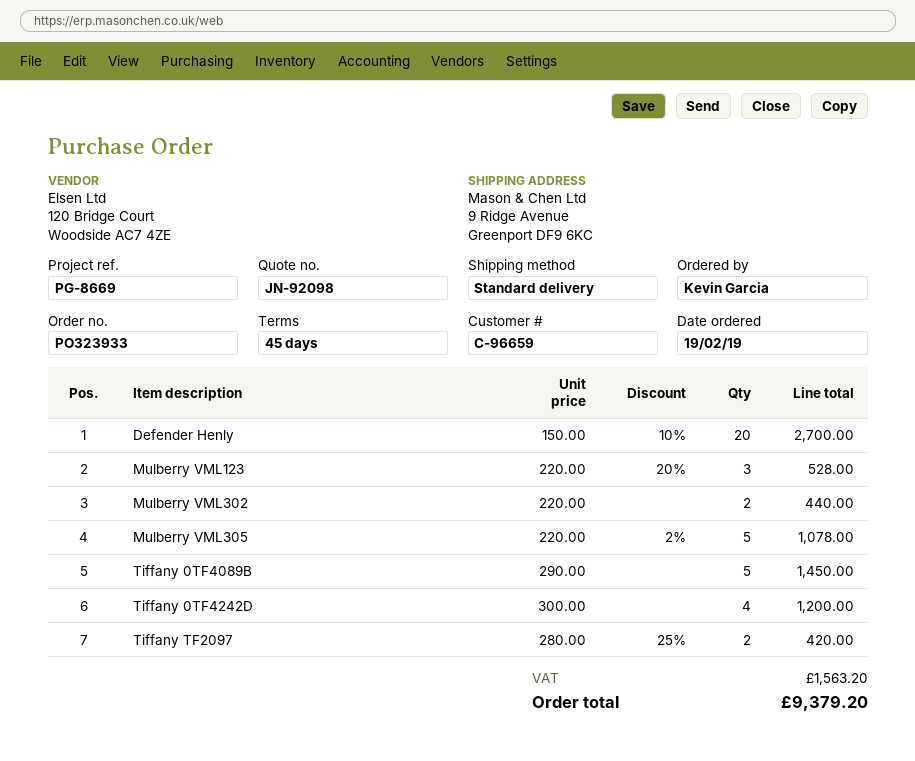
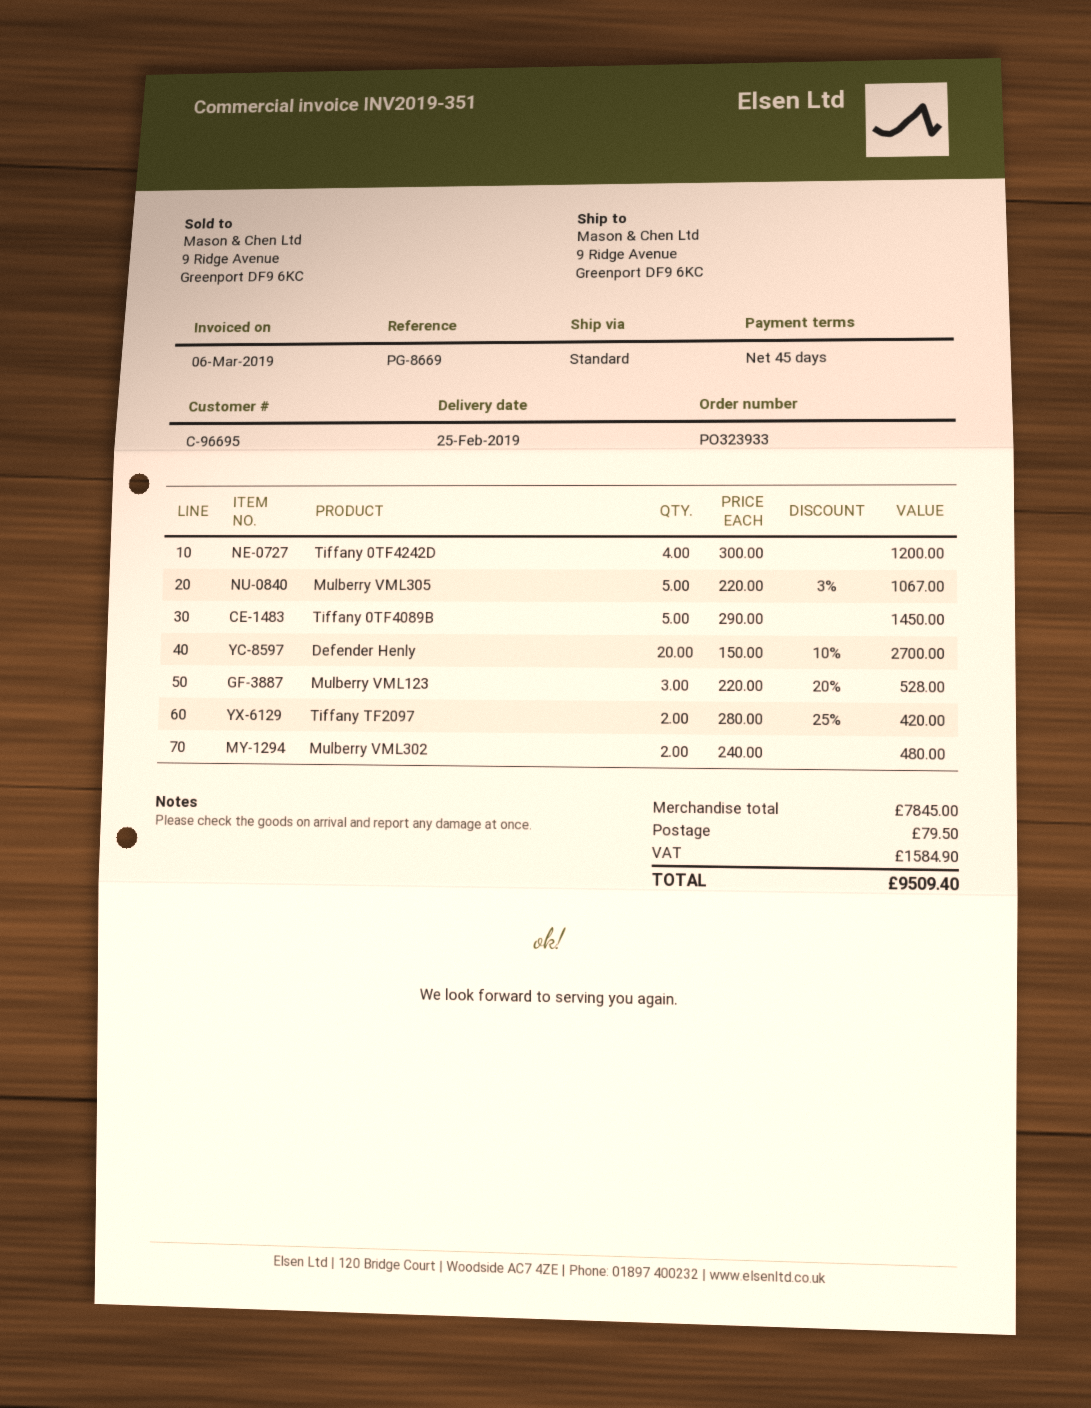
customer number: C-96659 -> C-96695
Mulberry VML302: 2 x 220.00 = 440.00 -> 2 x 240.00 = 480.00
Mulberry VML305: 5 x 220.00 - 2% = 1078.00 -> 5 x 220.00 - 3% = 1067.00
shipping: none -> 79.50
tax: 1563.20 -> 1584.90
total: 9379.20 -> 9509.40

